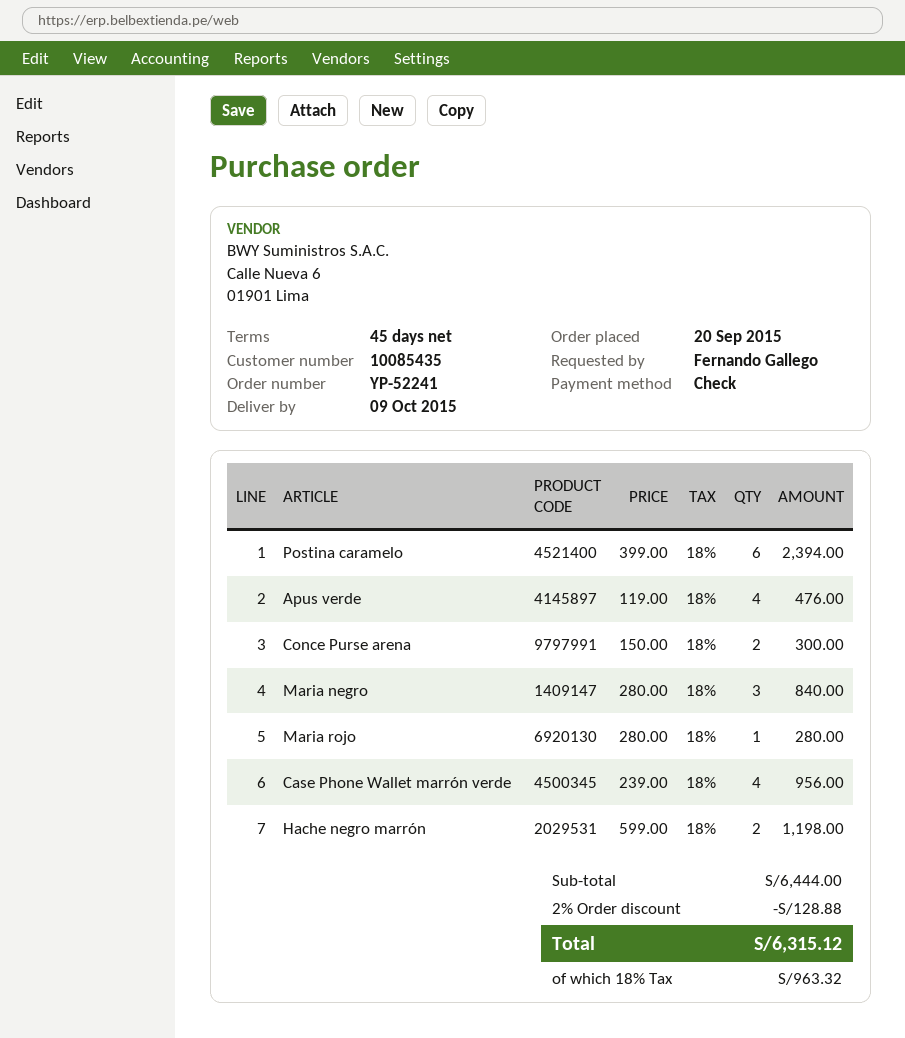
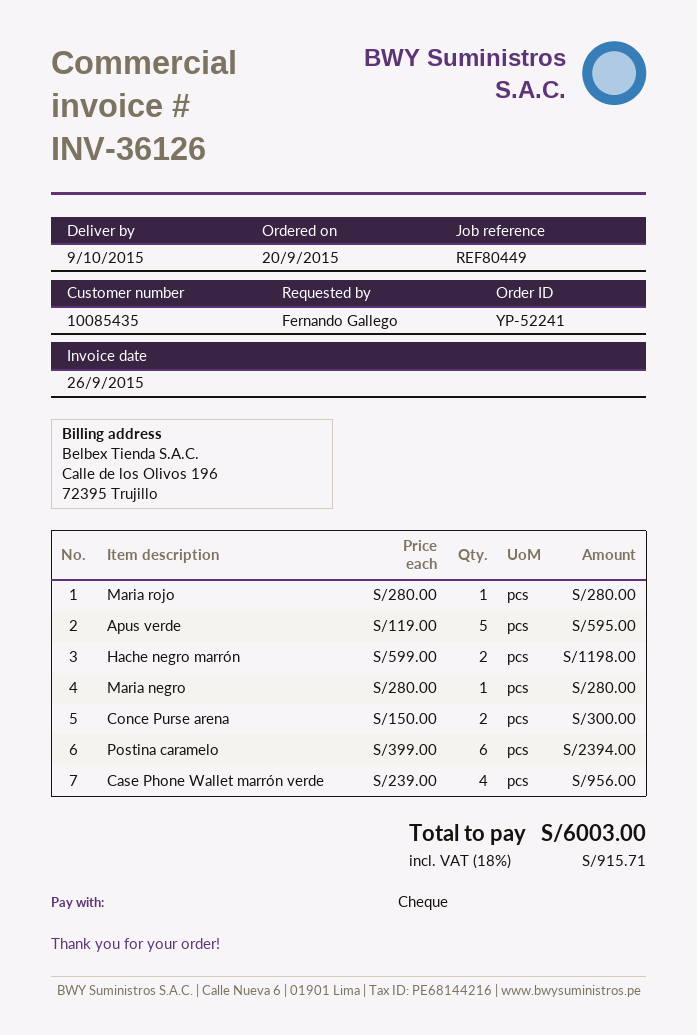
Apus verde: 4 x 119.00 = 476.00 -> 5 x 119.00 = 595.00
Maria negro: 3 x 280.00 = 840.00 -> 1 x 280.00 = 280.00
discount: 2% = 128.88 -> none
tax: 18% = 963.32 -> 18% = 915.71
total: 6315.12 -> 6003.00

